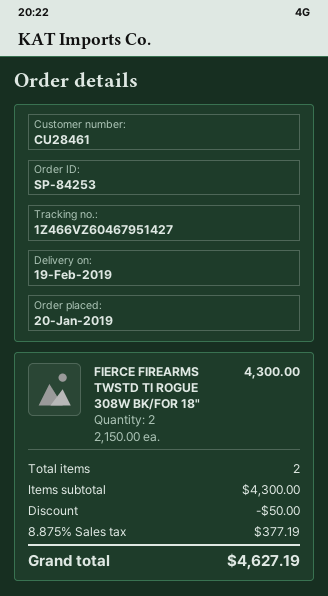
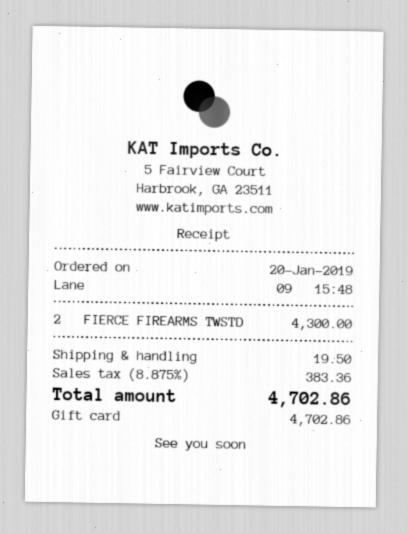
discount: 50.00 -> none
shipping: none -> 19.50
tax: 8.875% = 377.19 -> 8.875% = 383.36
total: 4627.19 -> 4702.86

